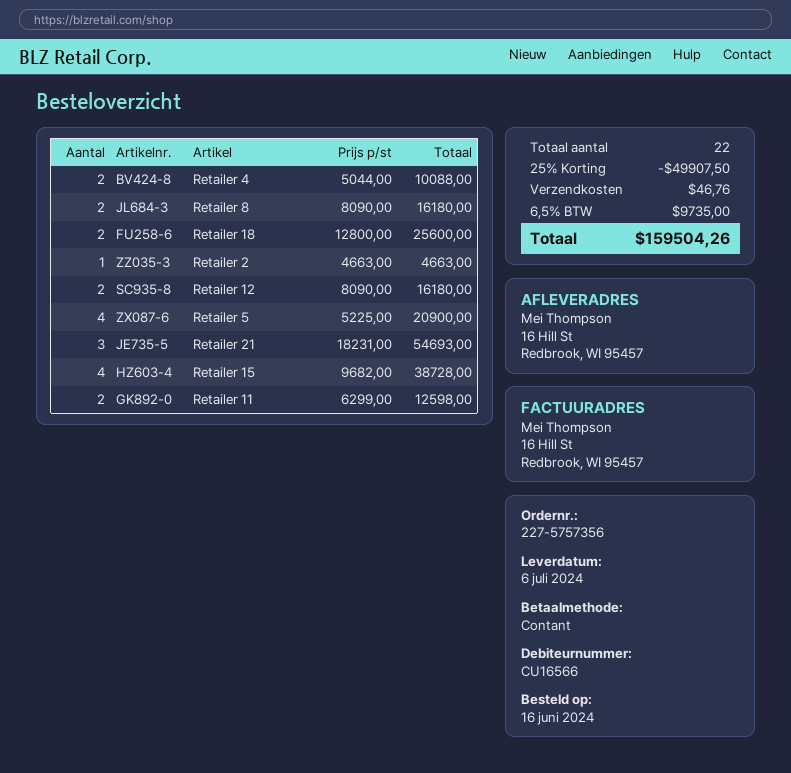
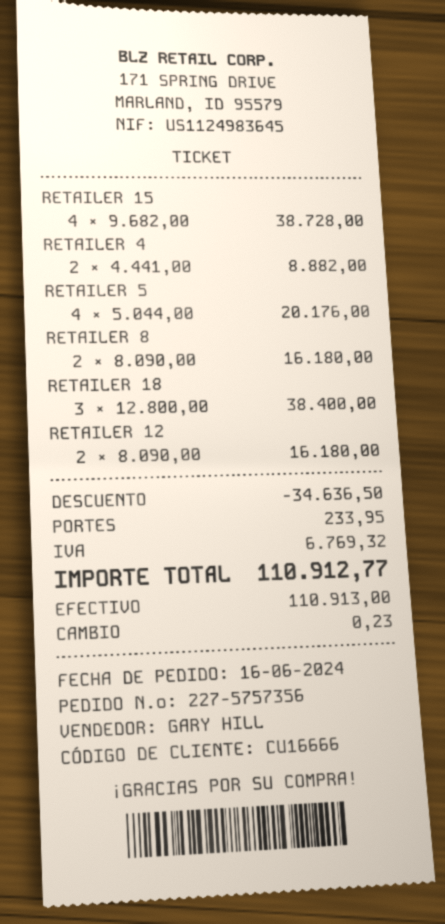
customer number: CU16566 -> CU16666
Retailer 4: 2 x 5044.00 = 10088.00 -> 2 x 4441.00 = 8882.00
Retailer 18: 2 x 12800.00 = 25600.00 -> 3 x 12800.00 = 38400.00
Retailer 2: 1 x 4663.00 = 4663.00 -> none
Retailer 5: 4 x 5225.00 = 20900.00 -> 4 x 5044.00 = 20176.00
Retailer 21: 3 x 18231.00 = 54693.00 -> none
Retailer 11: 2 x 6299.00 = 12598.00 -> none
discount: 49907.50 -> 34636.50
shipping: 46.76 -> 233.95
tax: 9735.00 -> 6769.32
total: 159504.26 -> 110912.77

